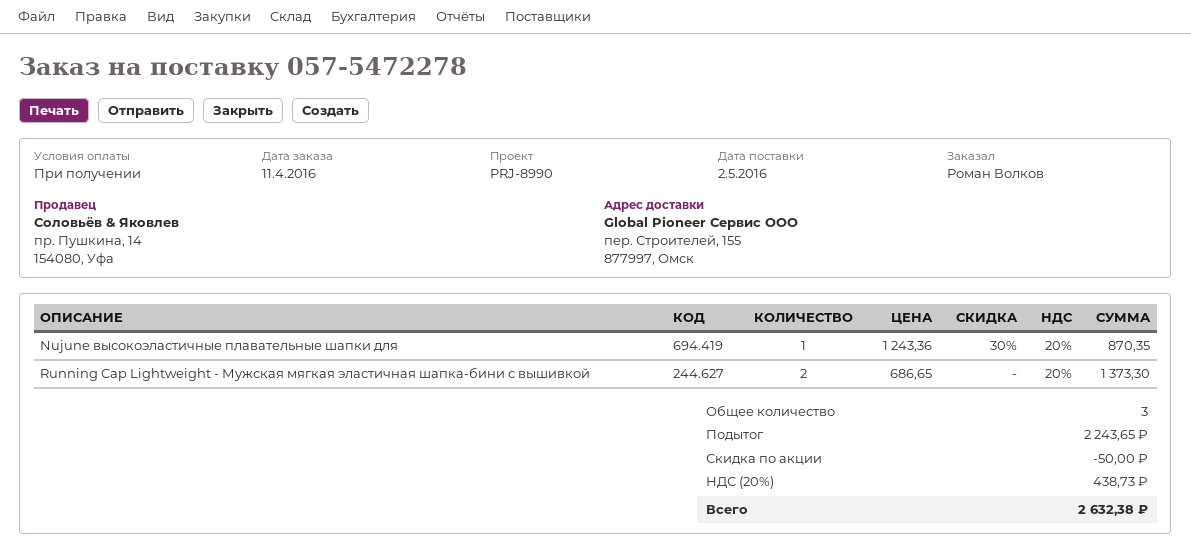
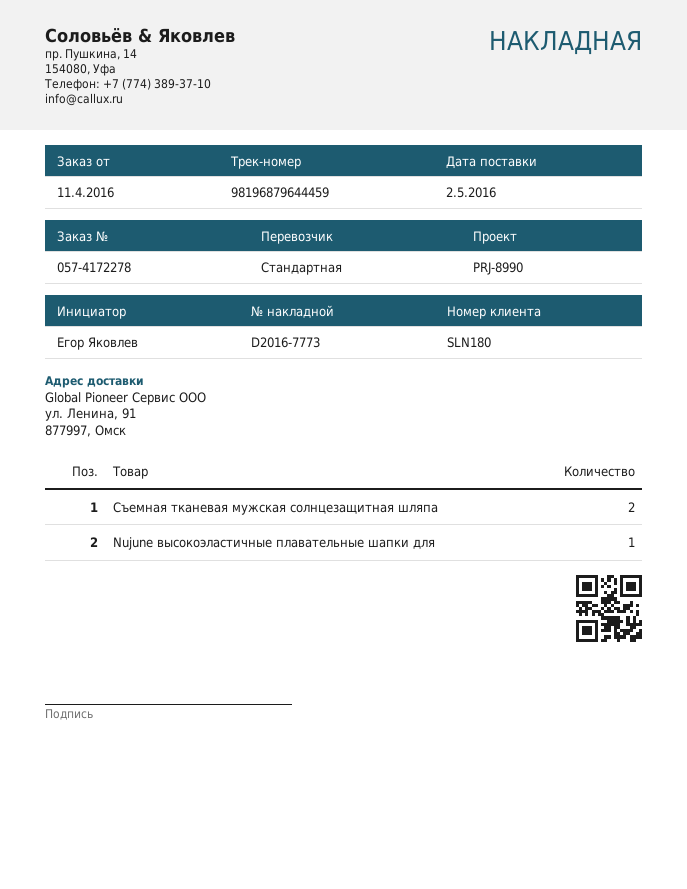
order number: 057-5472278 -> 057-4172278
ordered by: Роман Волков -> Егор Яковлев
ship to: пер. Строителей, 155, 877997, Омск -> ул. Ленина, 91, 877997, Омск
Running Cap Lightweight - Мужская мягкая эластичная шапка-бини с вышивкой: 2 -> none
Съемная тканевая мужская солнцезащитная шляпа: none -> 2

